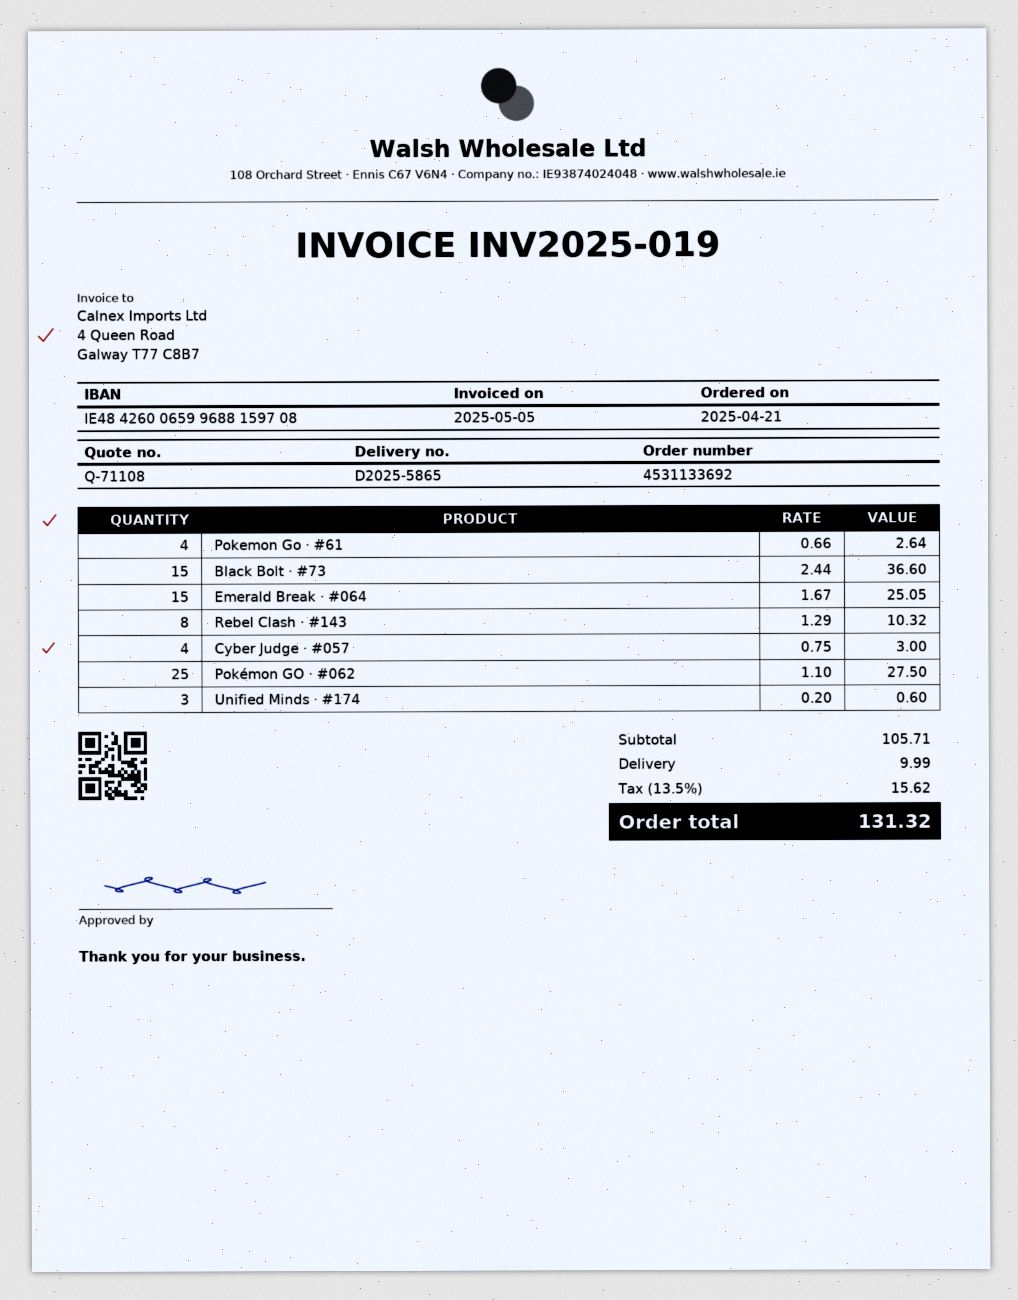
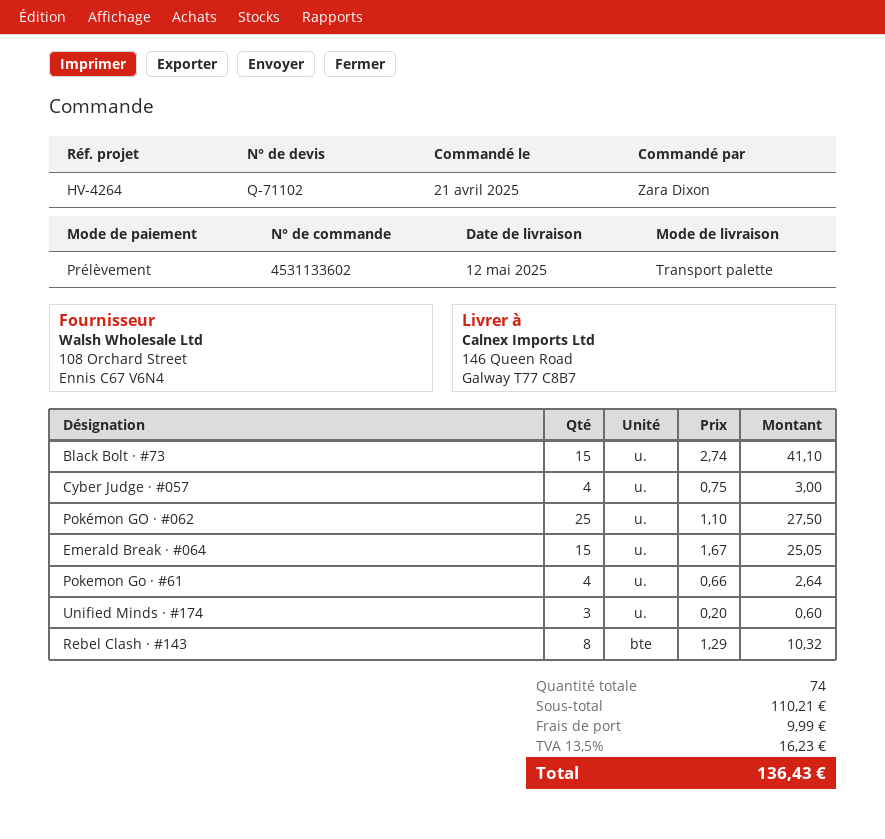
quote number: Q-71108 -> Q-71102
order number: 4531133692 -> 4531133602
Black Bolt · #73: 15 x 2.44 = 36.60 -> 15 x 2.74 = 41.10
subtotal: 105.71 -> 110.21
tax: 13.5% = 15.62 -> 13.5% = 16.23
total: 131.32 -> 136.43

